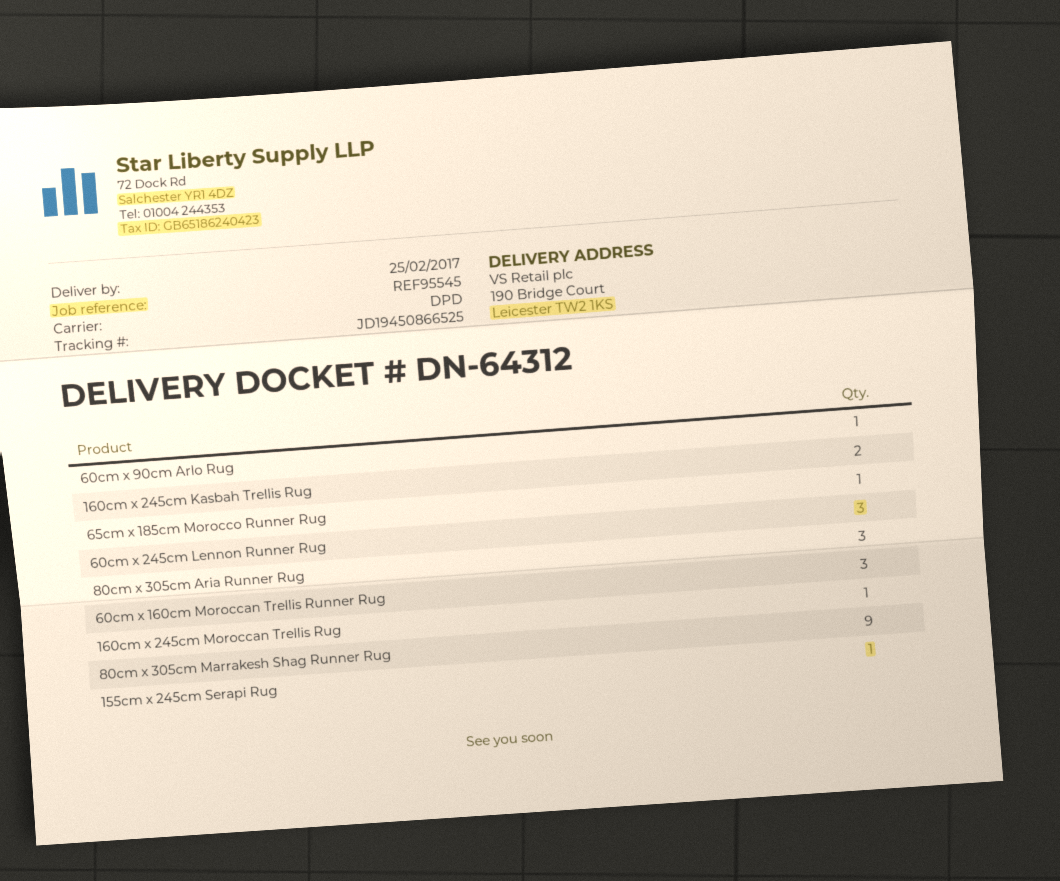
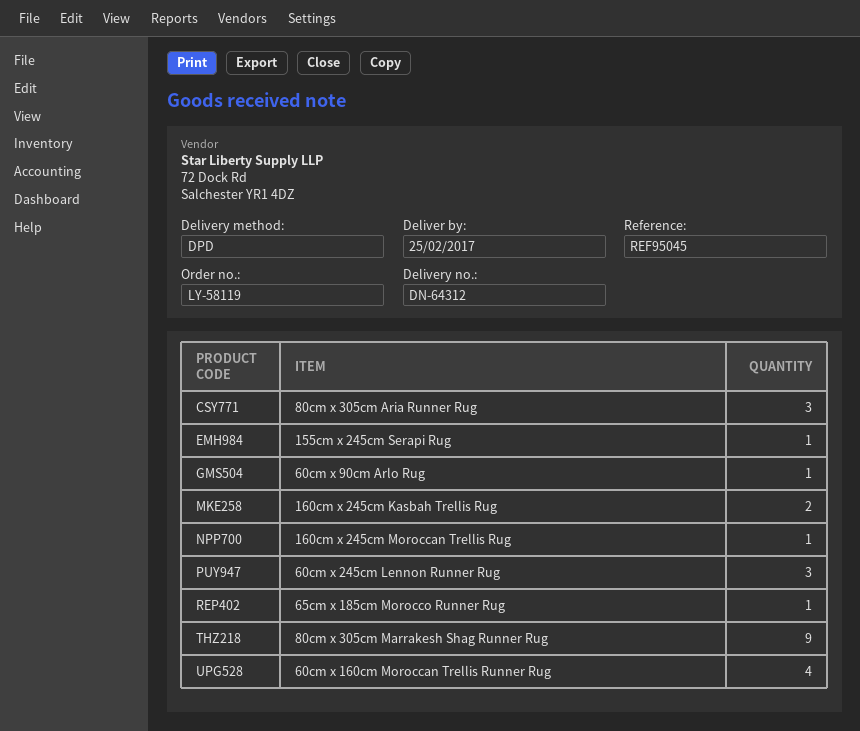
reference: REF95545 -> REF95045
60cm x 160cm Moroccan Trellis Runner Rug: 3 -> 4

